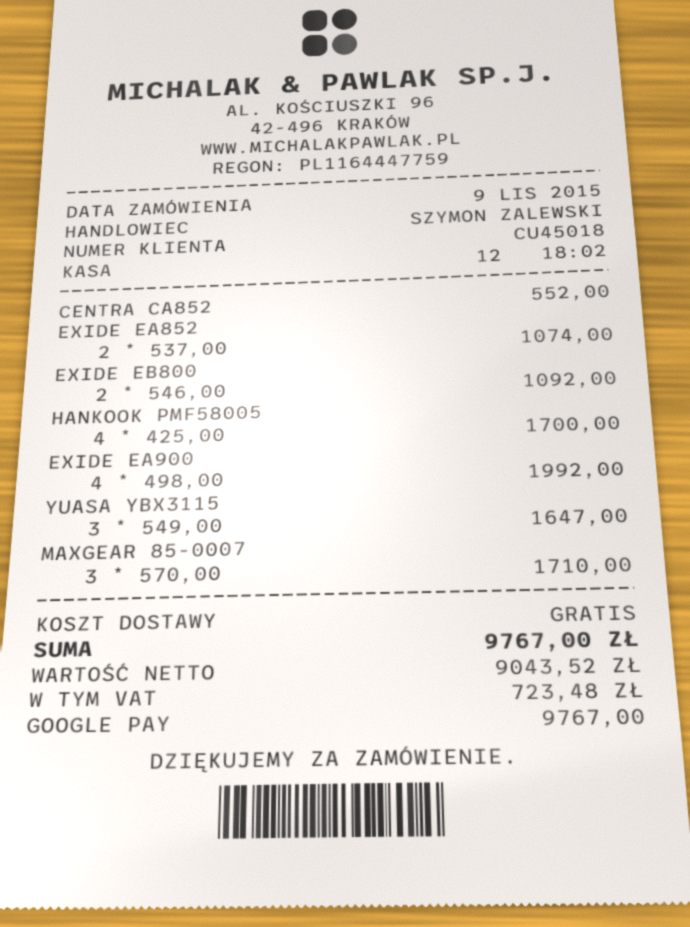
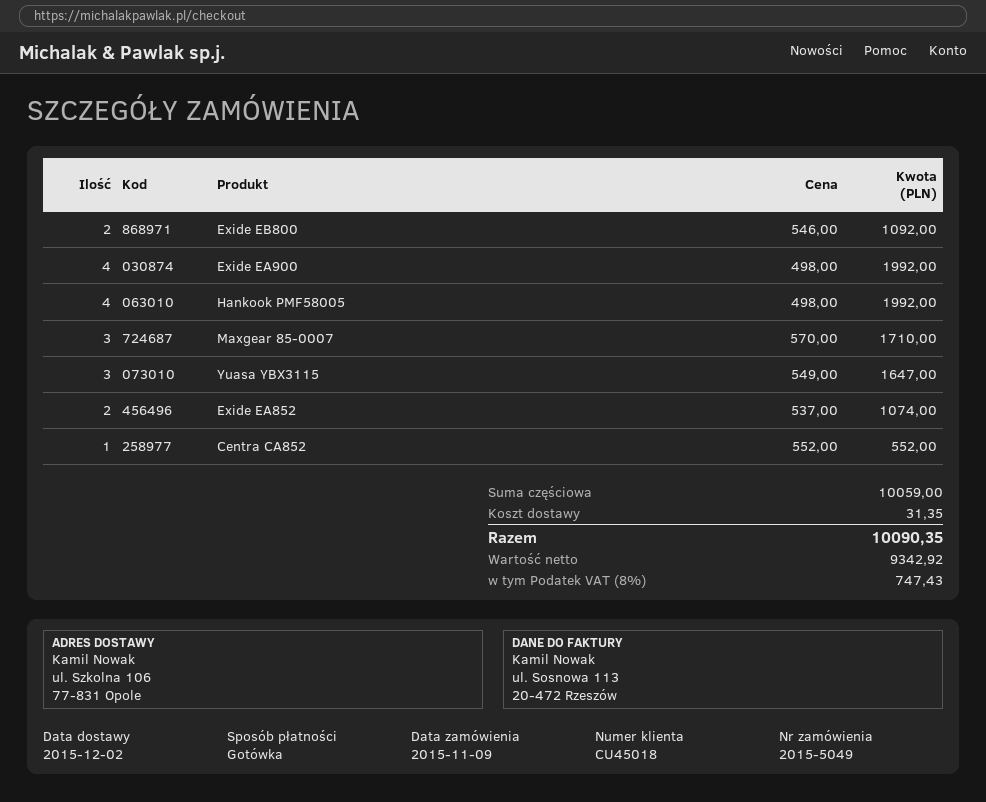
payment method: Google Pay -> cash
HANKOOK PMF58005: 4 x 425.00 = 1700.00 -> 4 x 498.00 = 1992.00
shipping: 0.00 -> 31.35
net: 9043.52 -> 9342.92
tax: 723.48 -> 747.43
total: 9767.00 -> 10090.35

